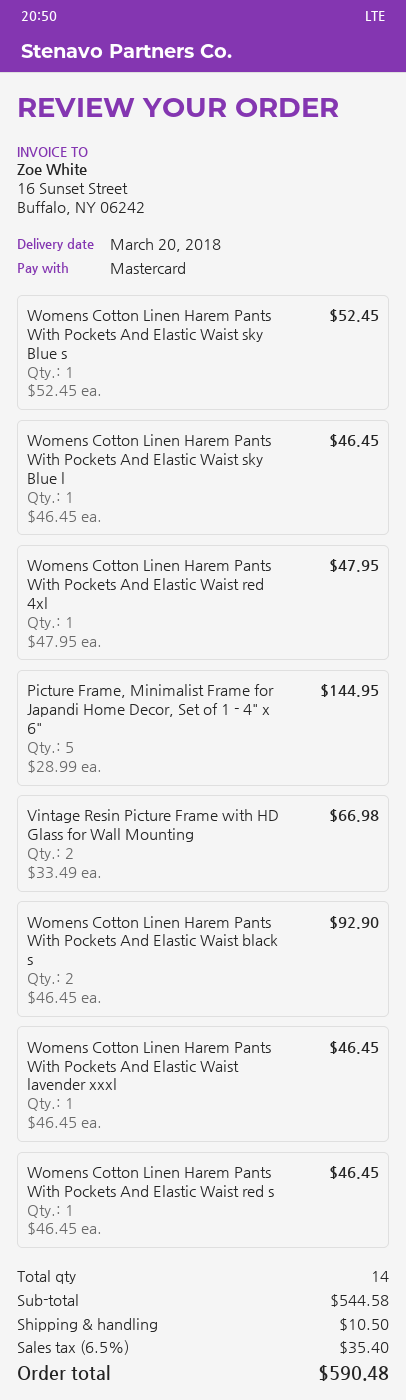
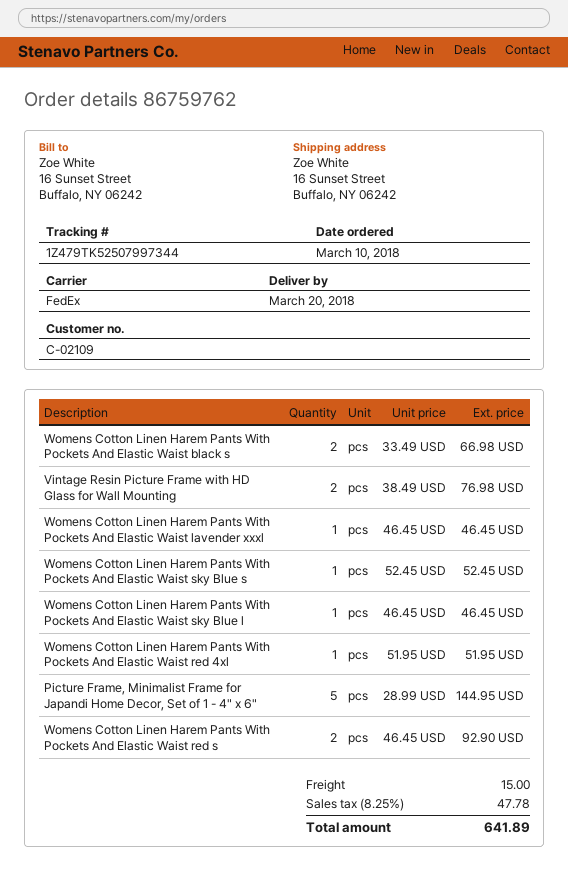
Womens Cotton Linen Harem Pants With Pockets And Elastic Waist red 4xl: 1 x 47.95 = 47.95 -> 1 x 51.95 = 51.95
Vintage Resin Picture Frame with HD Glass for Wall Mounting: 2 x 33.49 = 66.98 -> 2 x 38.49 = 76.98
Womens Cotton Linen Harem Pants With Pockets And Elastic Waist black s: 2 x 46.45 = 92.90 -> 2 x 33.49 = 66.98
Womens Cotton Linen Harem Pants With Pockets And Elastic Waist red s: 1 x 46.45 = 46.45 -> 2 x 46.45 = 92.90
shipping: 10.50 -> 15.00
tax: 6.5% = 35.40 -> 8.25% = 47.78
total: 590.48 -> 641.89

